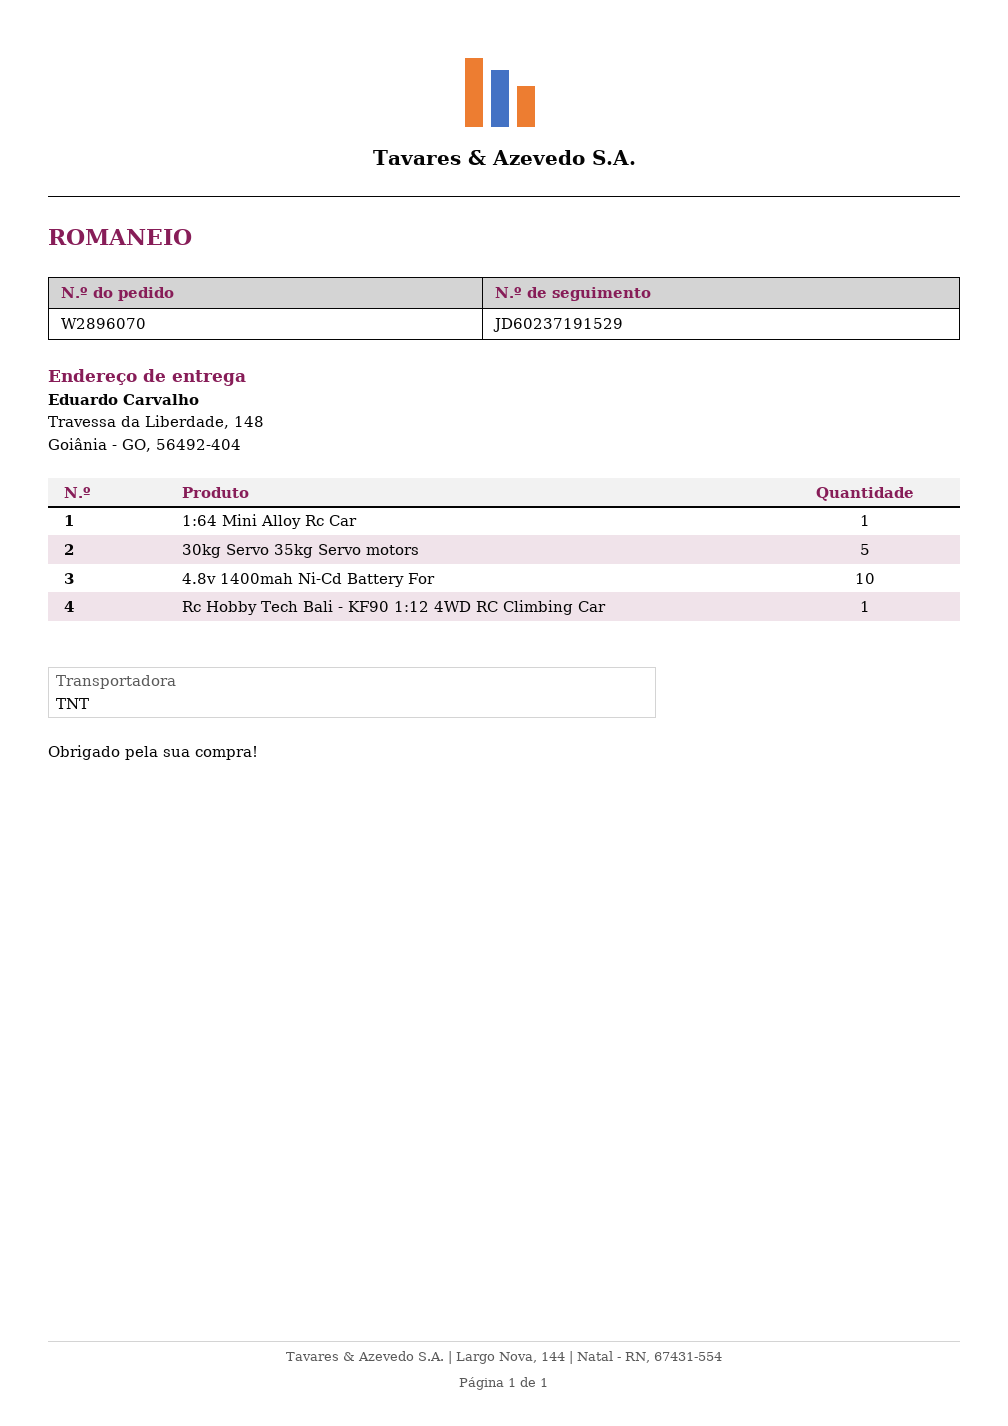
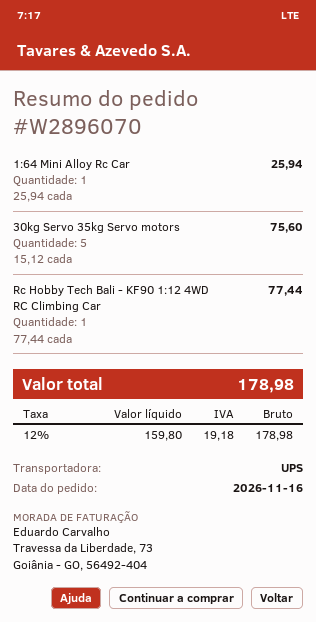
shipping method: TNT -> UPS
4.8v 1400mah Ni-Cd Battery For: 10 -> none

